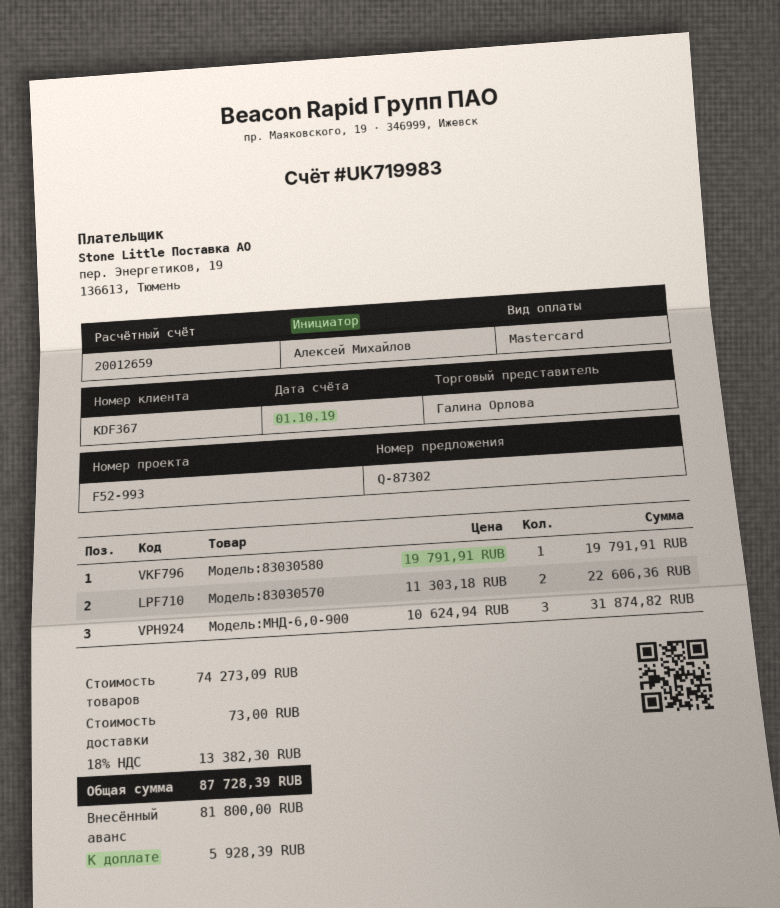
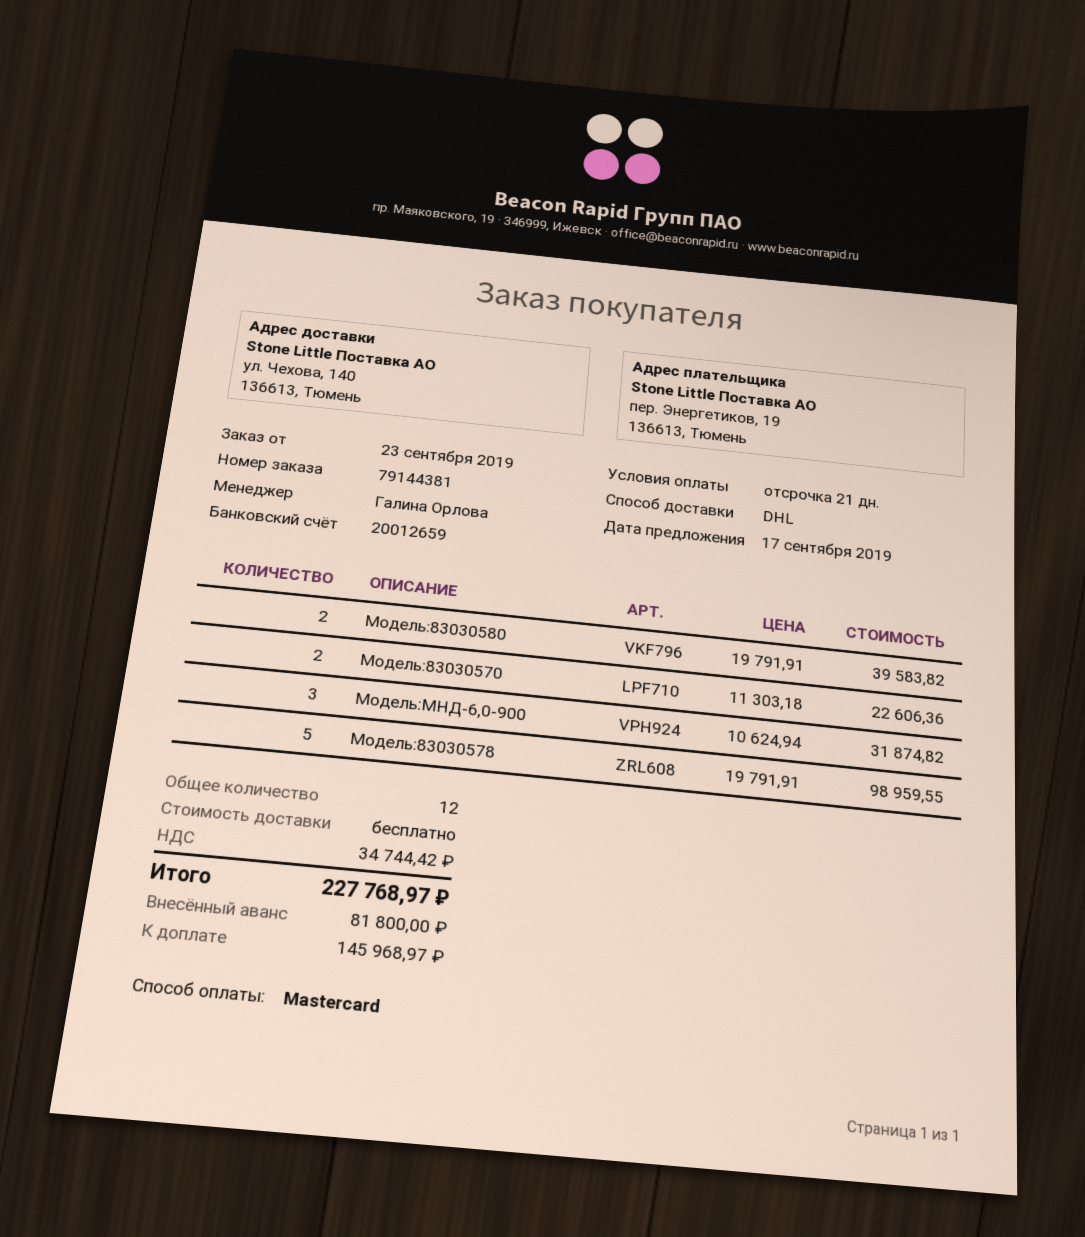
Модель:83030580: 1 x 19791.91 = 19791.91 -> 2 x 19791.91 = 39583.82
Модель:83030578: none -> 5 x 19791.91 = 98959.55
shipping: 73.00 -> 0.00
tax: 13382.30 -> 34744.42
total: 87728.39 -> 227768.97
balance: 5928.39 -> 145968.97

